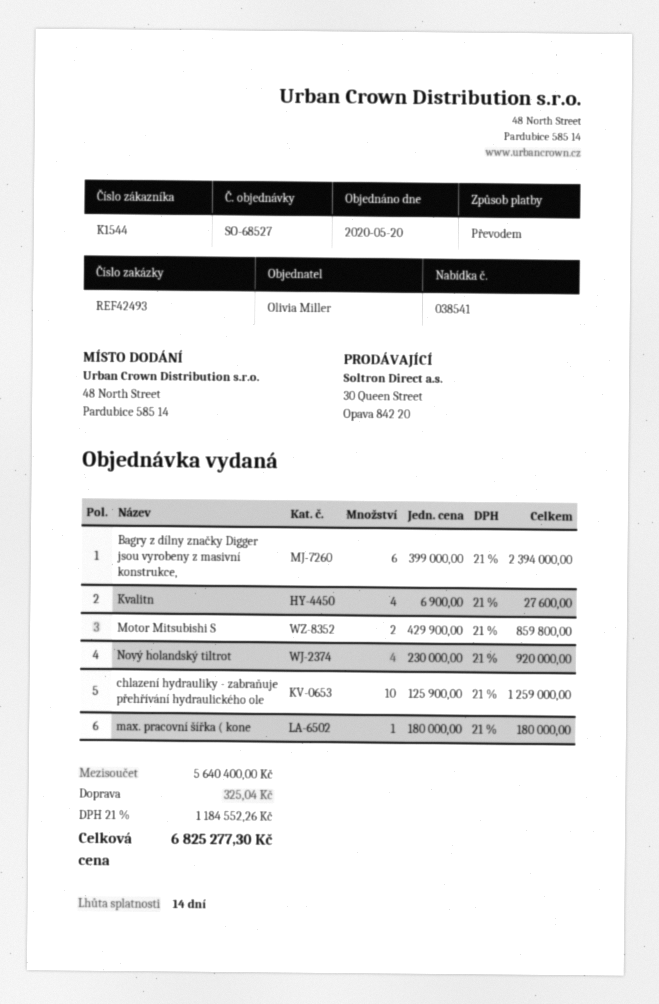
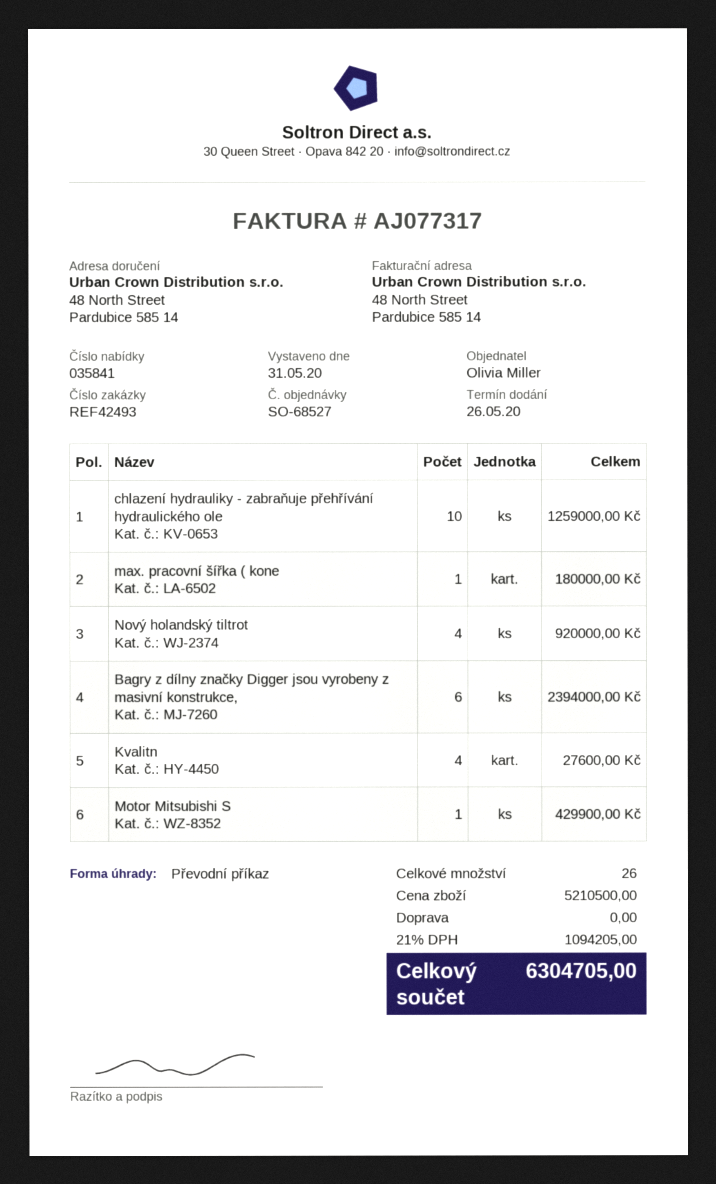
quote number: 038541 -> 035841
Motor Mitsubishi S: 2 for 859800.00 -> 1 for 429900.00
subtotal: 5640400.00 -> 5210500.00
shipping: 325.04 -> 0.00
tax: 21% = 1184552.26 -> 21% = 1094205.00
total: 6825277.30 -> 6304705.00

